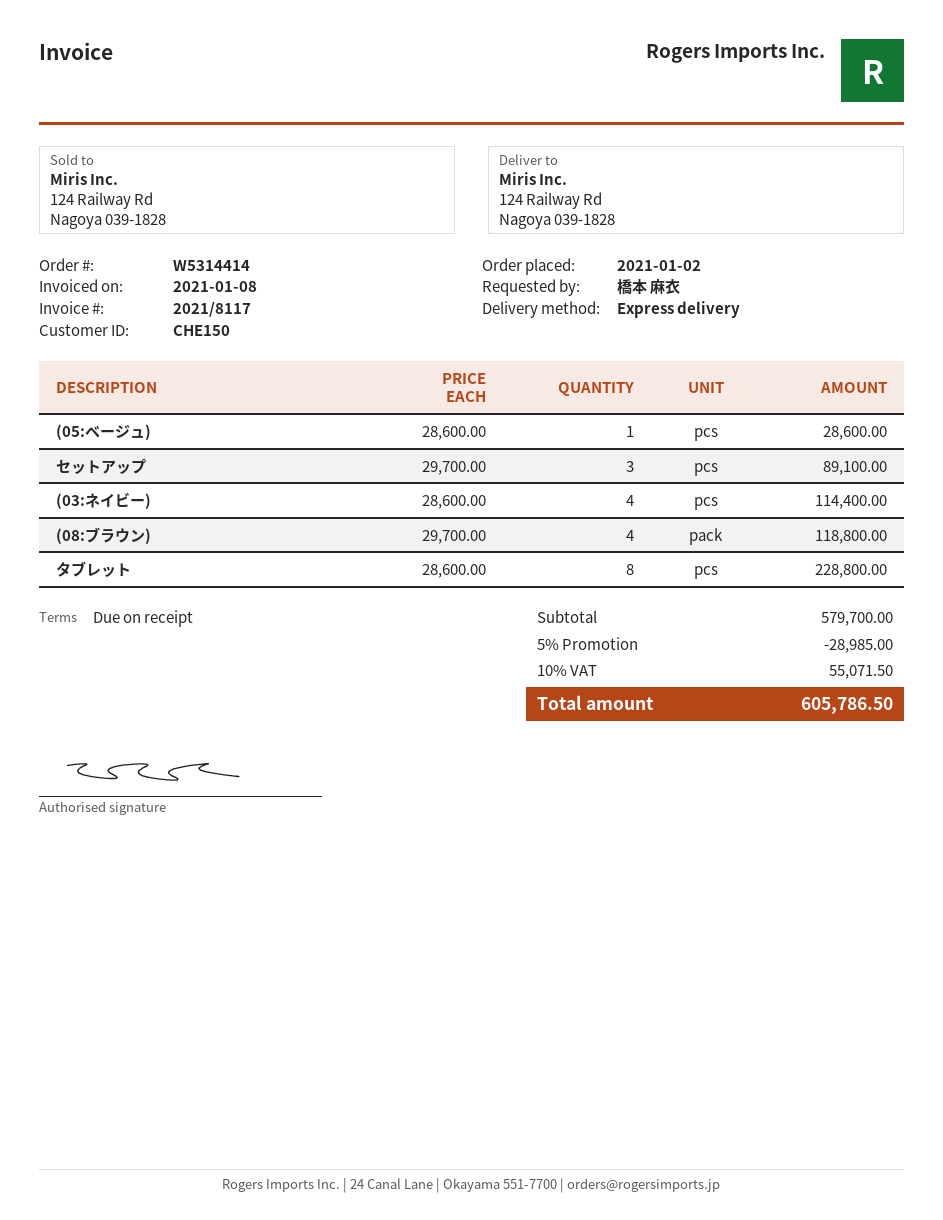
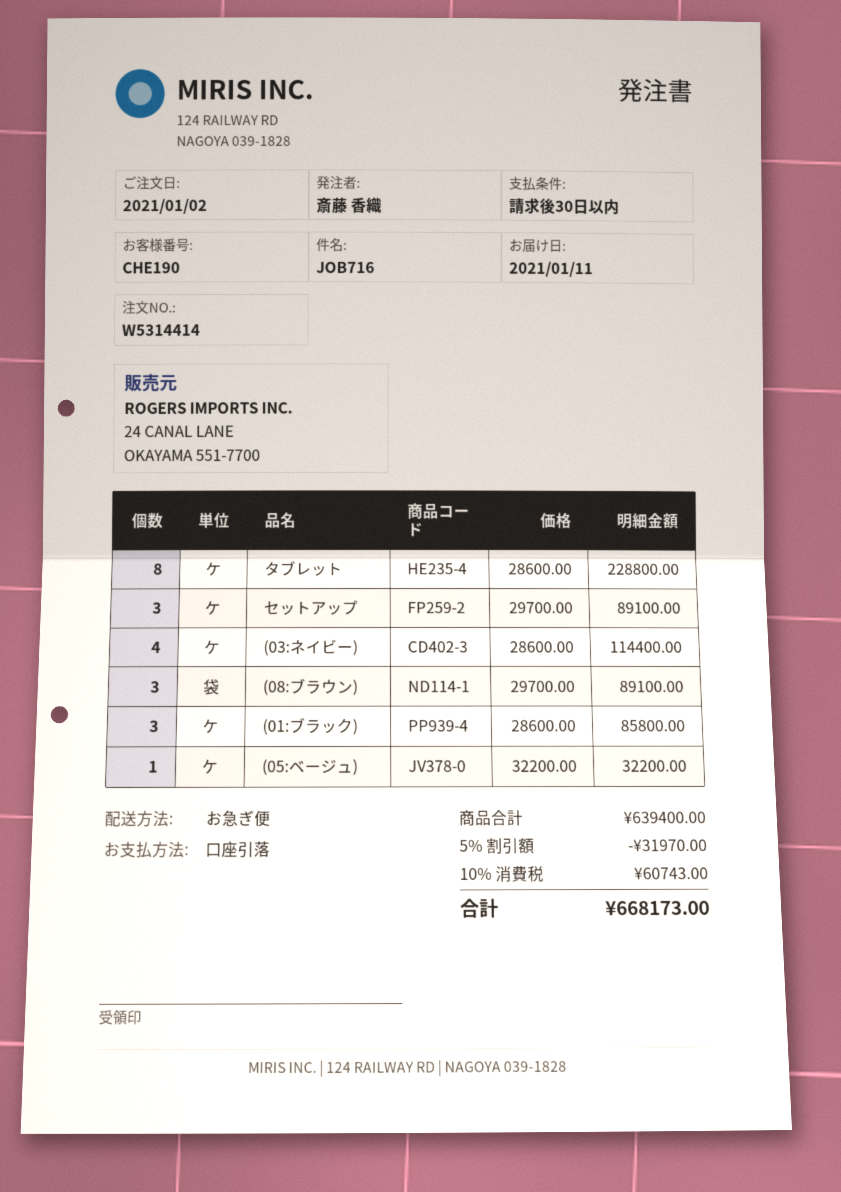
payment terms: on receipt -> 30 days
customer number: CHE150 -> CHE190
ordered by: 橋本 麻衣 -> 斎藤 香織
(05:ベージュ): 1 x 28600.00 = 28600.00 -> 1 x 32200.00 = 32200.00
(08:ブラウン): 4 x 29700.00 = 118800.00 -> 3 x 29700.00 = 89100.00
(01:ブラック): none -> 3 x 28600.00 = 85800.00
subtotal: 579700.00 -> 639400.00
discount: 5% = 28985.00 -> 5% = 31970.00
tax: 10% = 55071.50 -> 10% = 60743.00
total: 605786.50 -> 668173.00

